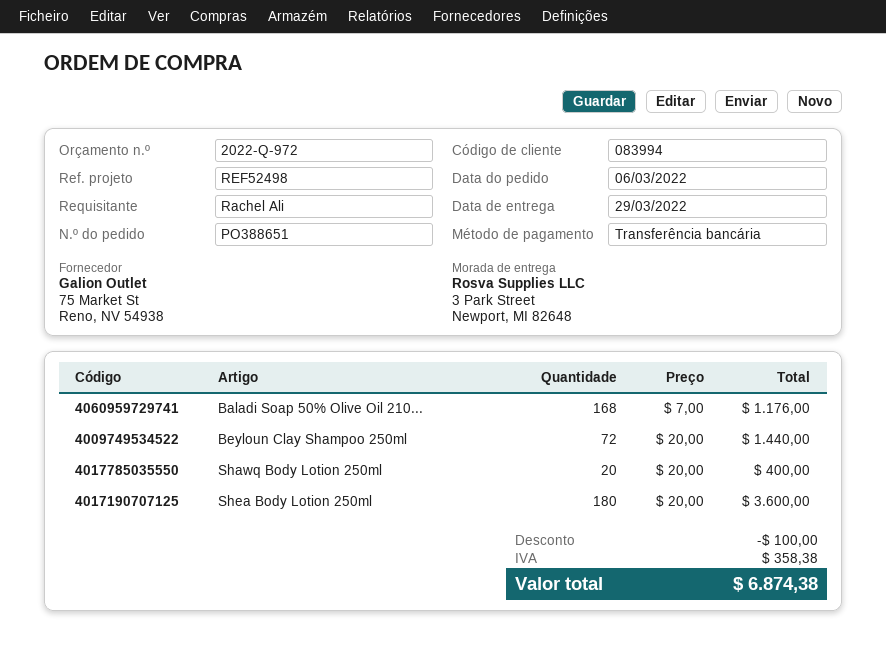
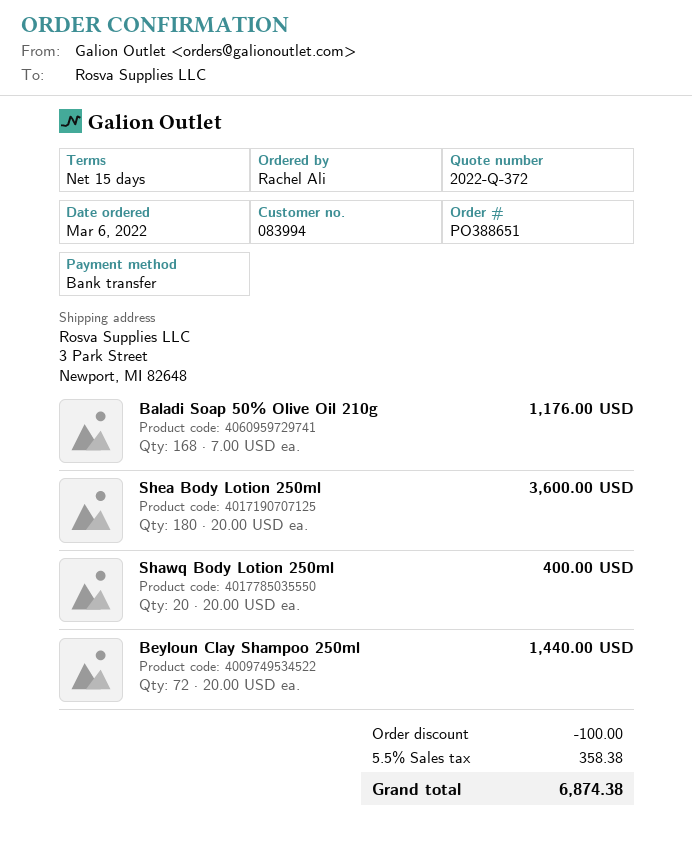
quote number: 2022-Q-972 -> 2022-Q-372

